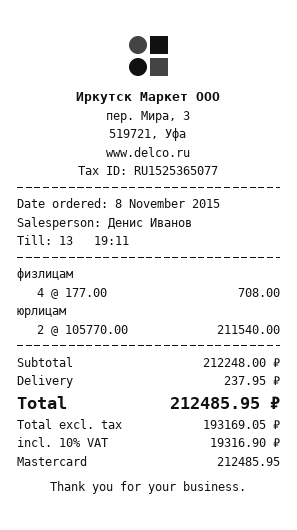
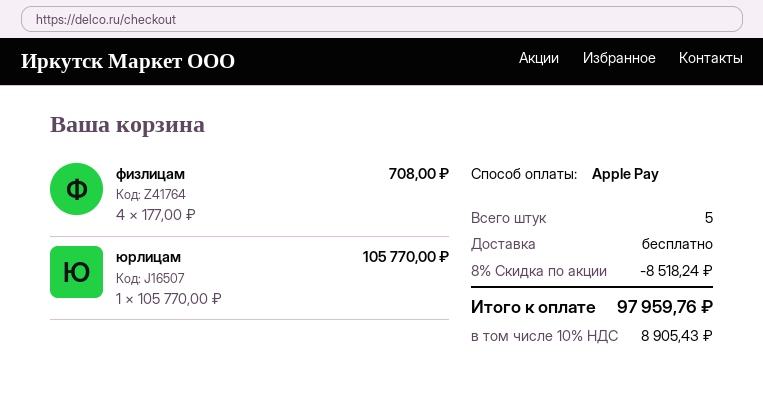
payment method: Mastercard -> Apple Pay
юрлицам: 2 x 105770.00 = 211540.00 -> 1 x 105770.00 = 105770.00
discount: none -> 8% = 8518.24
shipping: 237.95 -> 0.00
tax: 10% = 19316.90 -> 10% = 8905.43
total: 212485.95 -> 97959.76

